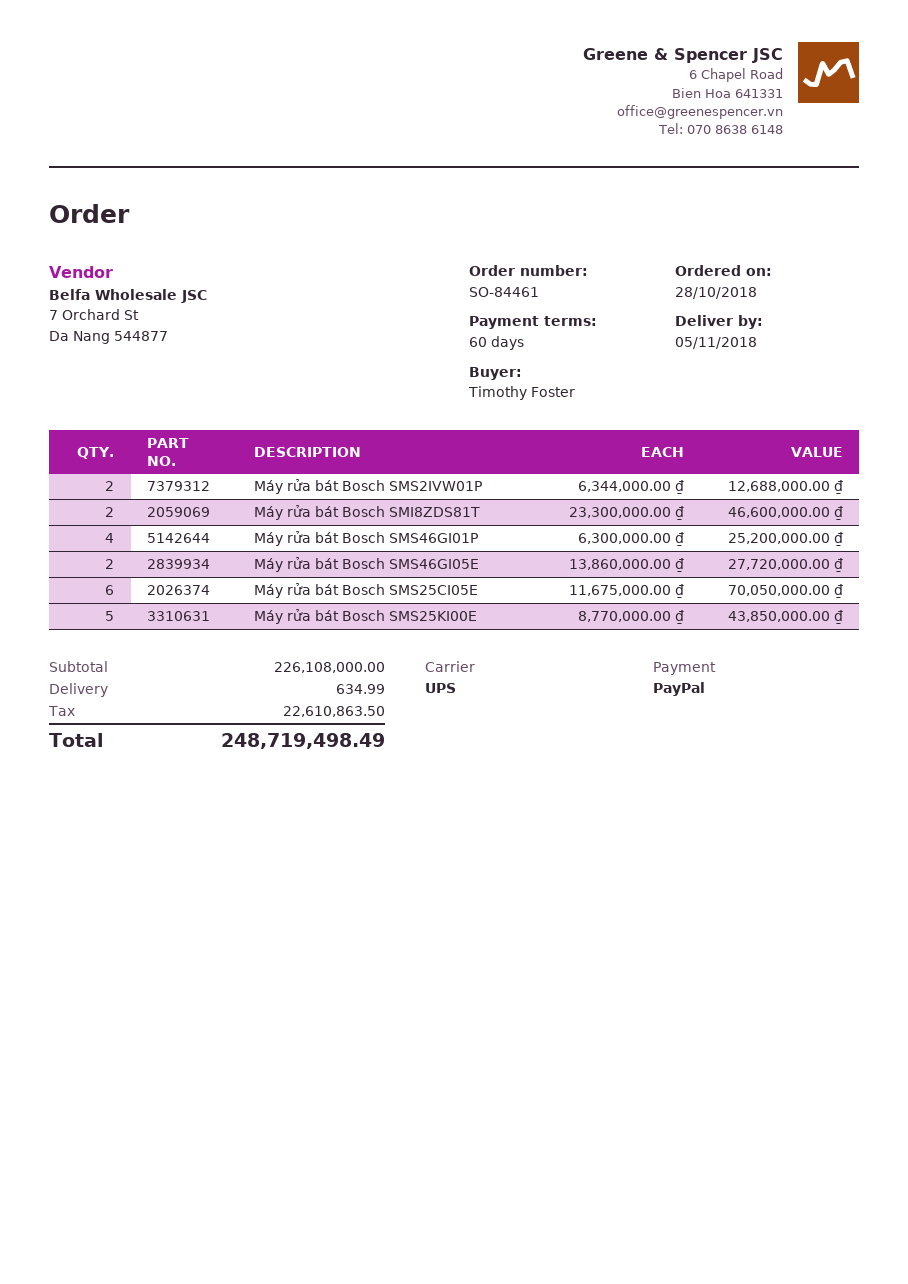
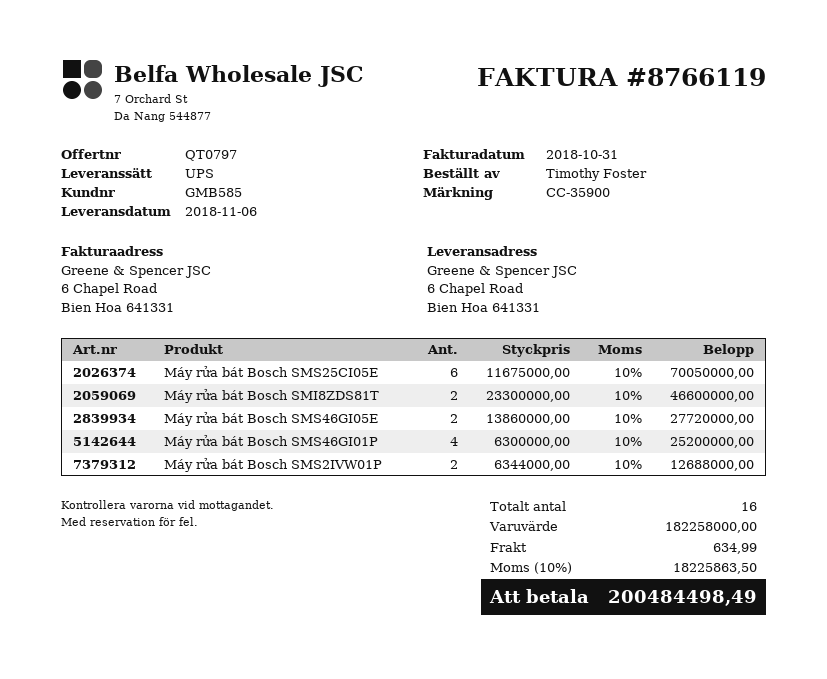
delivery date: 2018-11-05 -> 2018-11-06
Máy rửa bát Bosch SMS25KI00E: 5 x 8770000.00 = 43850000.00 -> none
subtotal: 226108000.00 -> 182258000.00
tax: 22610863.50 -> 18225863.50
total: 248719498.49 -> 200484498.49

